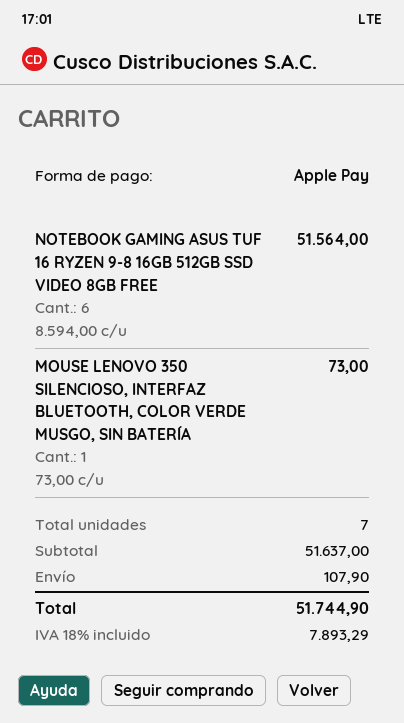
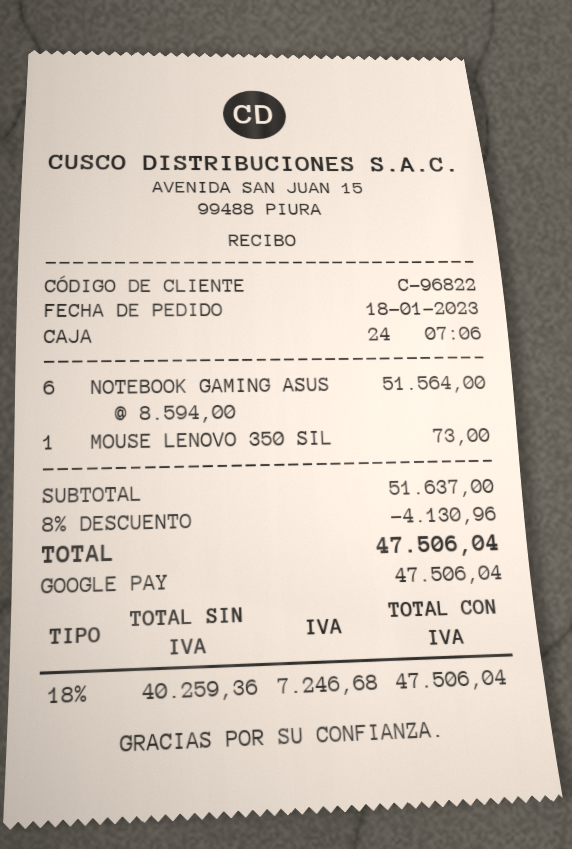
payment method: Apple Pay -> Google Pay
discount: none -> 8% = 4130.96
shipping: 107.90 -> none
tax: 18% = 7893.29 -> 18% = 7246.68
total: 51744.90 -> 47506.04

